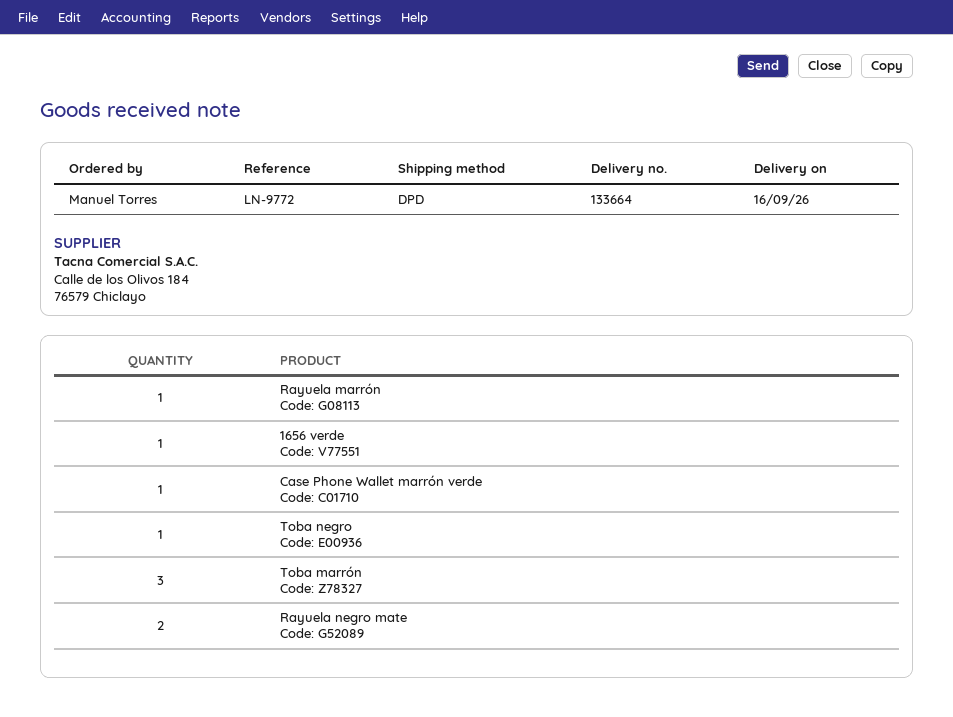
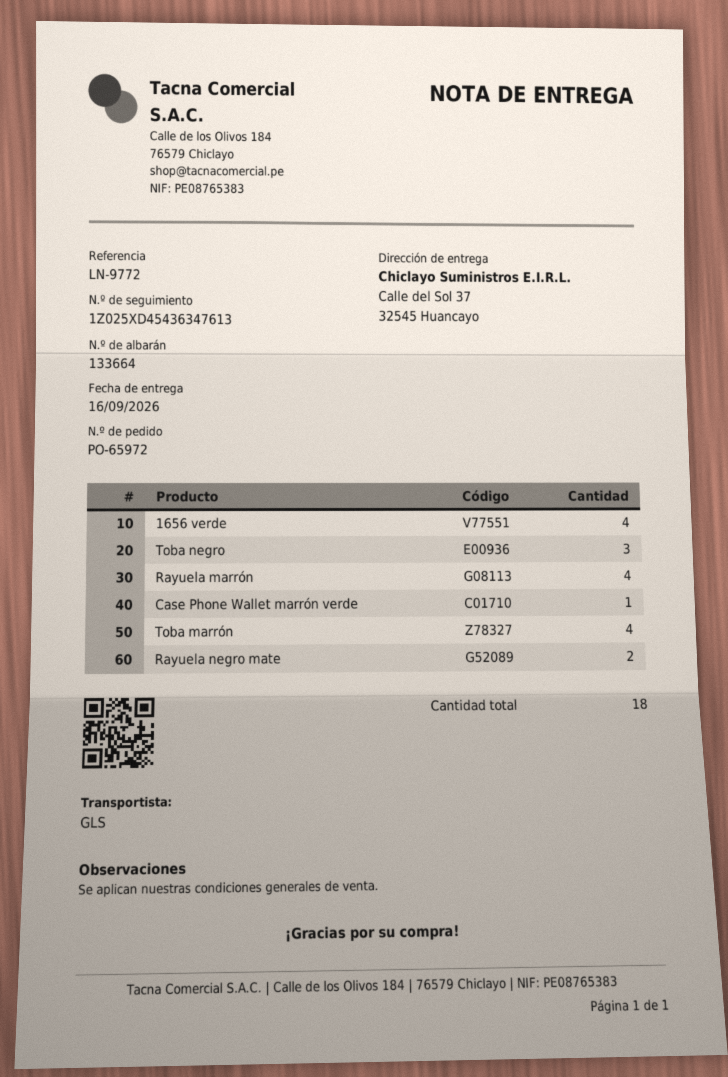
shipping method: DPD -> GLS
Rayuela marrón: 1 -> 4
1656 verde: 1 -> 4
Toba negro: 1 -> 3
Toba marrón: 3 -> 4

